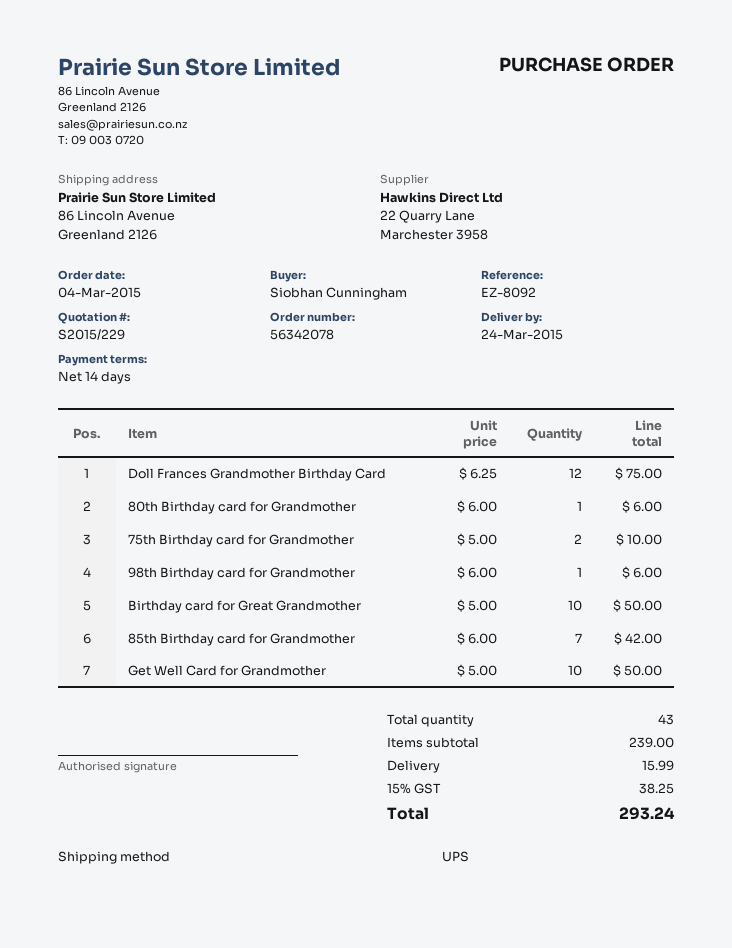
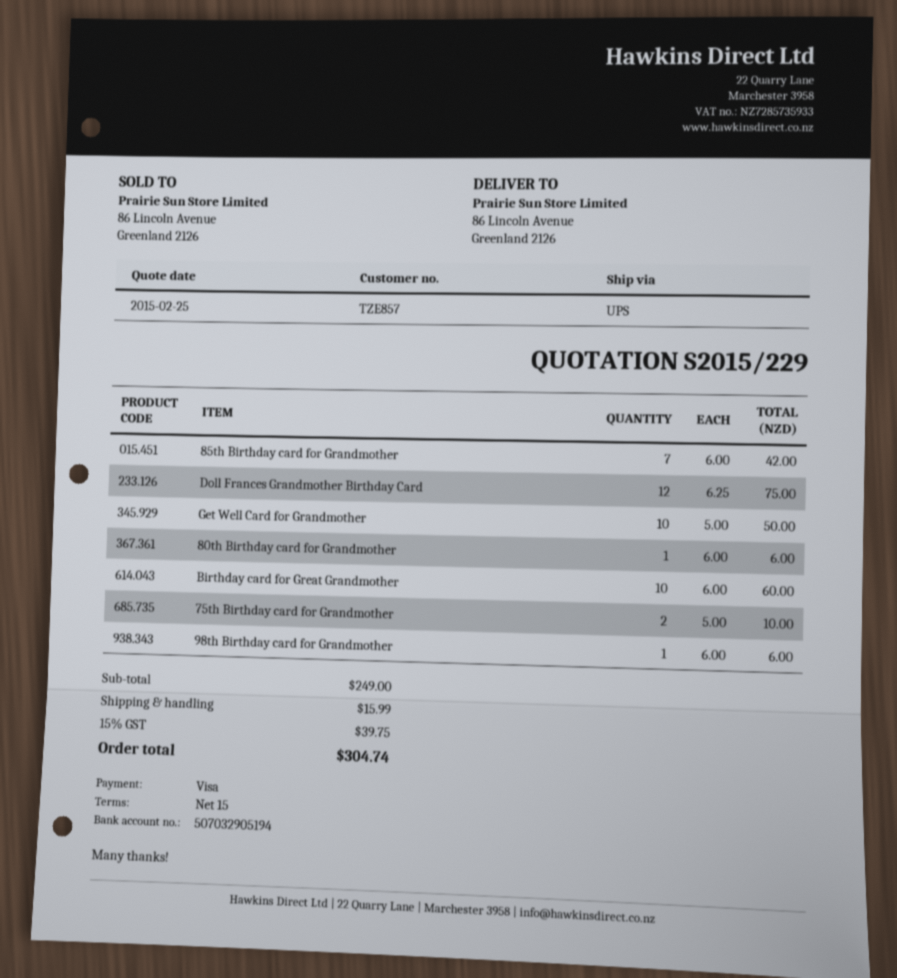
payment terms: 14 days -> 15 days
Birthday card for Great Grandmother: 10 x 5.00 = 50.00 -> 10 x 6.00 = 60.00
subtotal: 239.00 -> 249.00
tax: 15% = 38.25 -> 15% = 39.75
total: 293.24 -> 304.74

